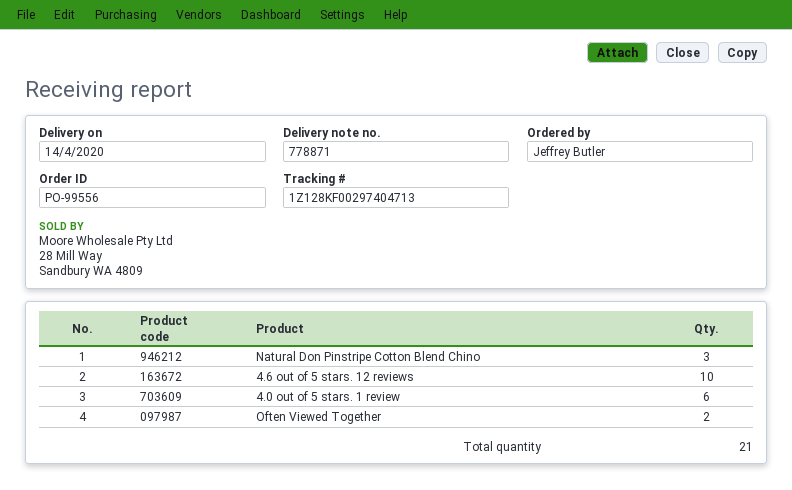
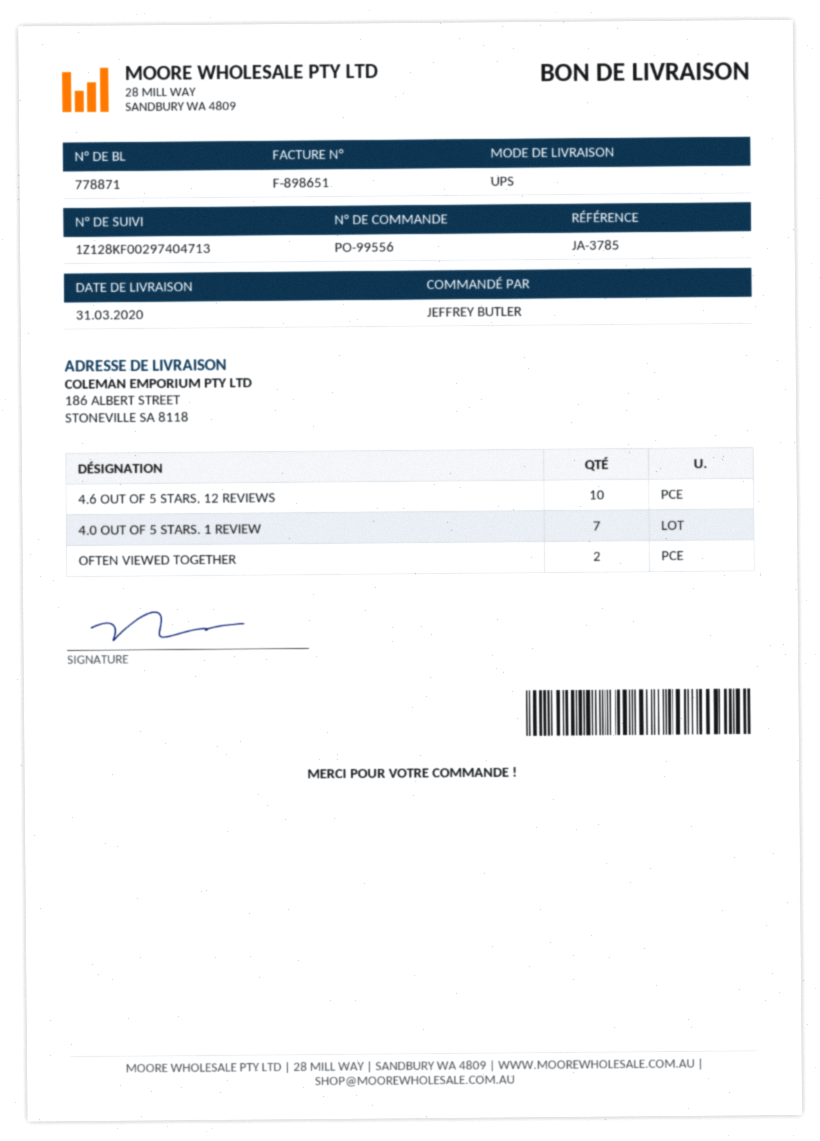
delivery date: 2020-04-14 -> 2020-03-31
Natural Don Pinstripe Cotton Blend Chino: 3 -> none
4.0 out of 5 stars. 1 review: 6 -> 7

